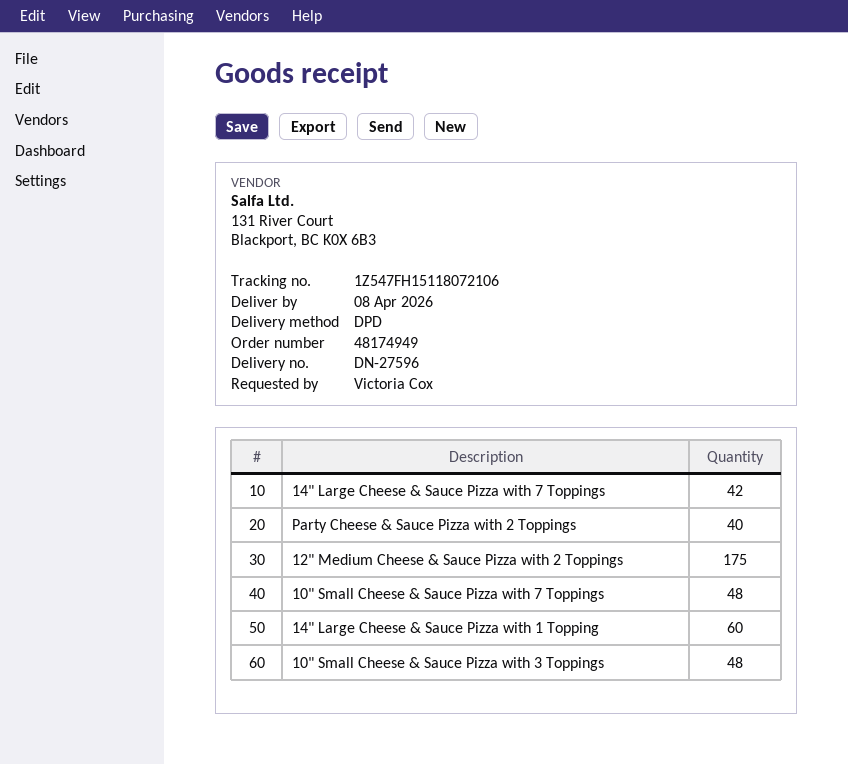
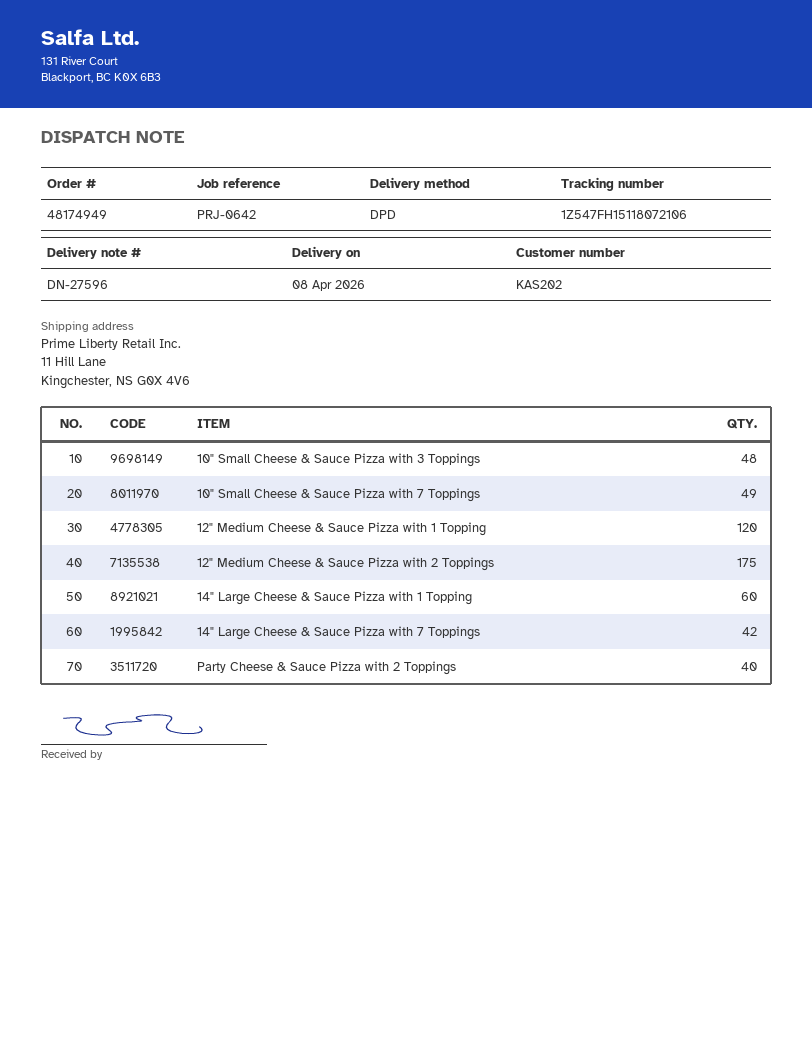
10" Small Cheese & Sauce Pizza with 7 Toppings: 48 -> 49
12" Medium Cheese & Sauce Pizza with 1 Topping: none -> 120

